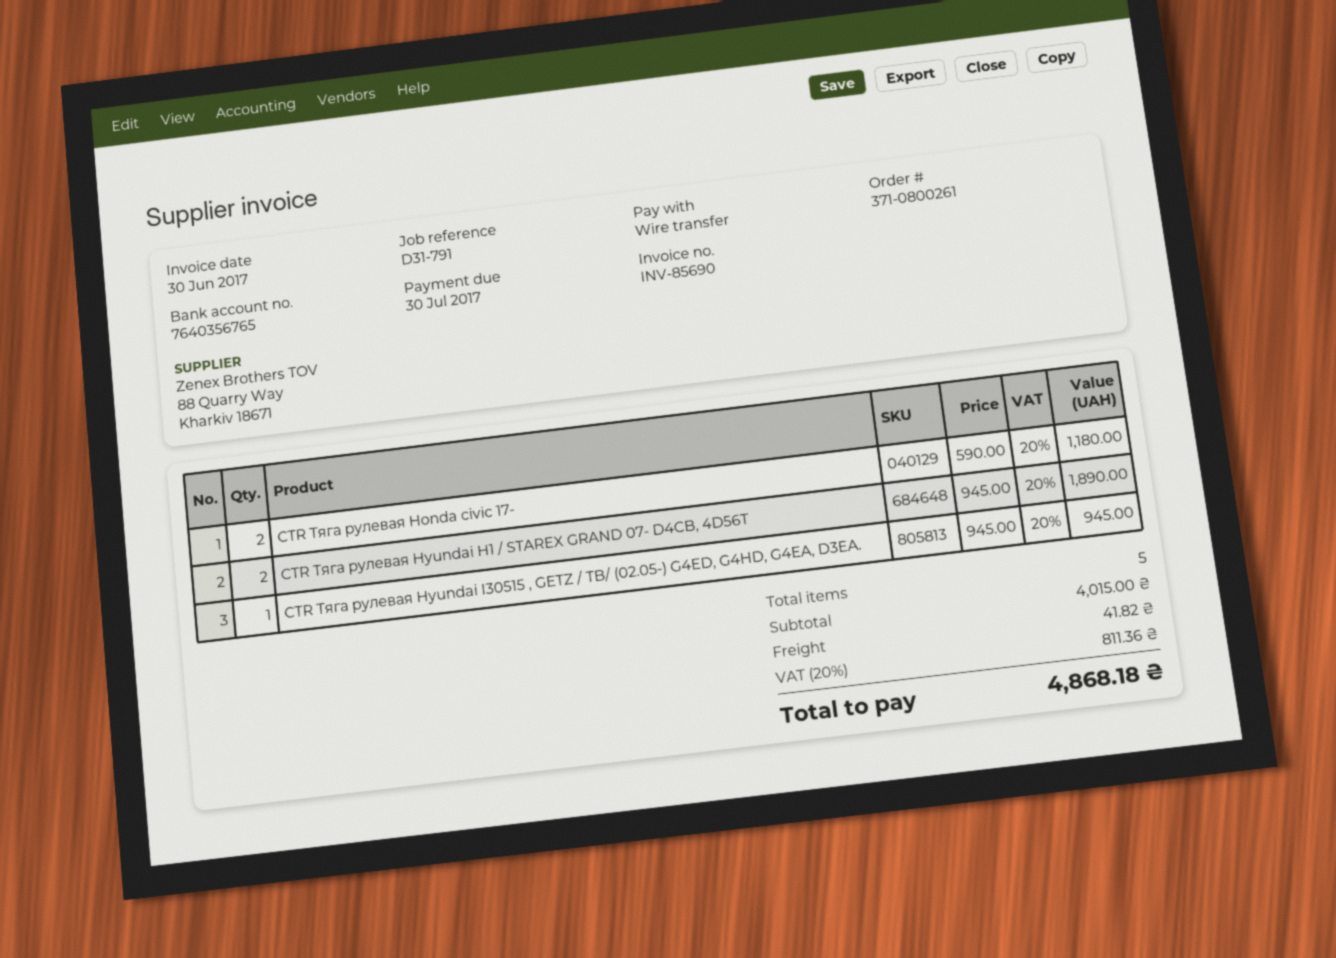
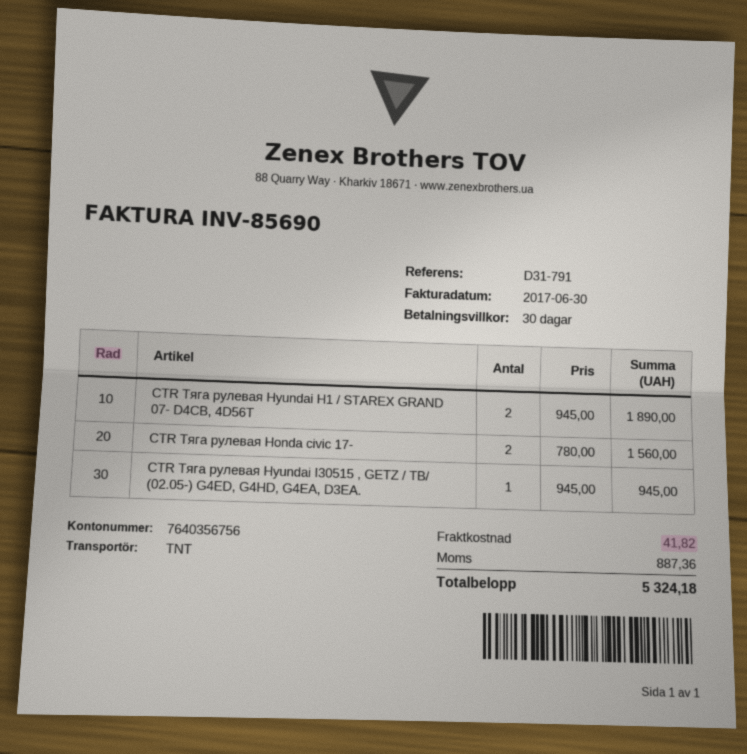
bank account: 7640356765 -> 7640356756
CTR Тяга рулевая Honda civic 17-: 2 x 590.00 = 1180.00 -> 2 x 780.00 = 1560.00
tax: 811.36 -> 887.36
total: 4868.18 -> 5324.18

